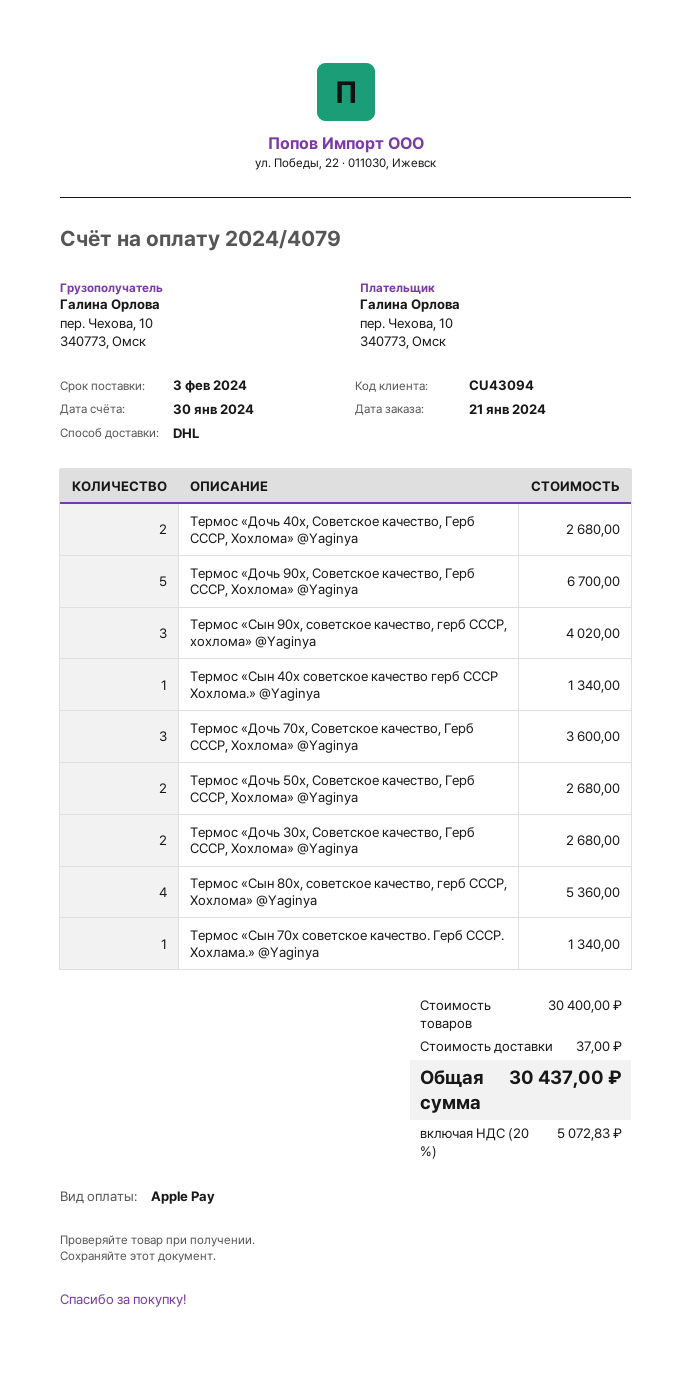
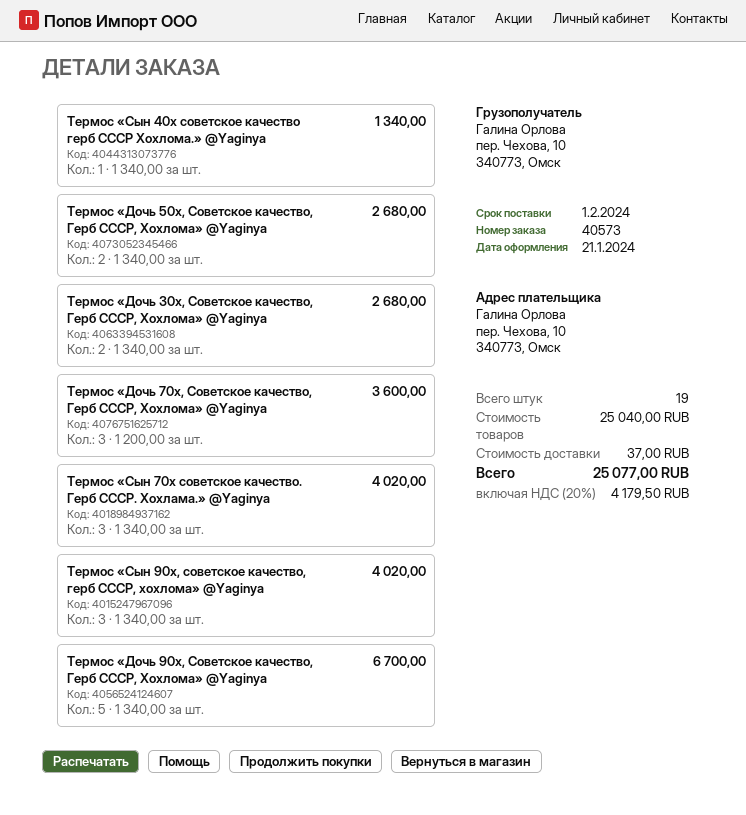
delivery date: 2024-02-03 -> 2024-02-01
Термос «Дочь 40х, Советское качество, Герб СССР, Хохлома» @Yaginya: 2 for 2680.00 -> none
Термос «Сын 80х, советское качество, герб СССР, Хохлома» @Yaginya: 4 for 5360.00 -> none
Термос «Сын 70х советское качество. Герб СССР. Хохлама.» @Yaginya: 1 for 1340.00 -> 3 for 4020.00
subtotal: 30400.00 -> 25040.00
tax: 20% = 5072.83 -> 20% = 4179.50
total: 30437.00 -> 25077.00

